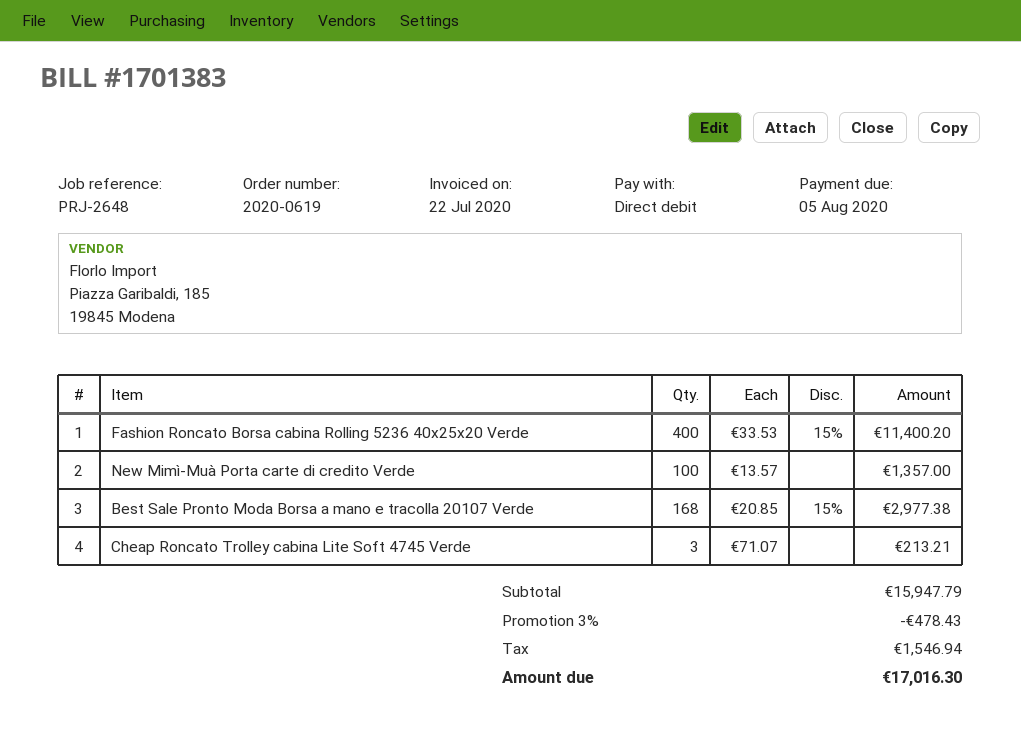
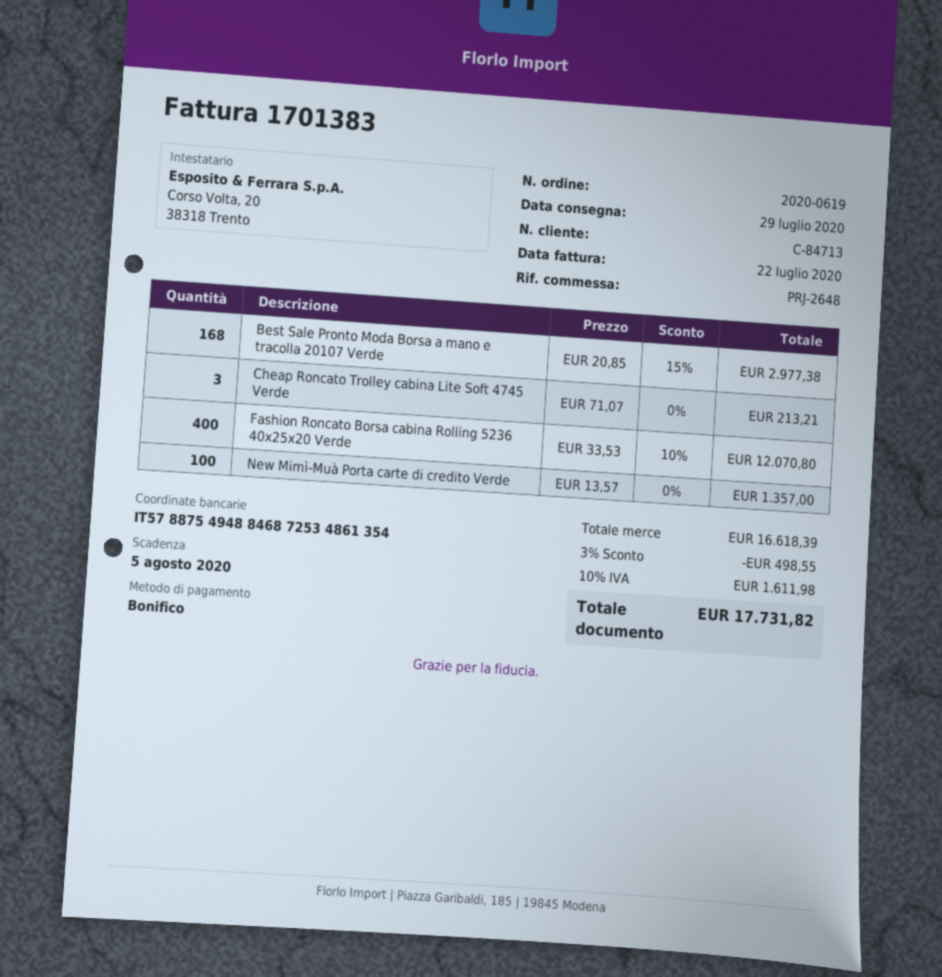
payment method: direct debit -> bank transfer
Fashion Roncato Borsa cabina Rolling 5236 40x25x20 Verde: 400 x 33.53 - 15% = 11400.20 -> 400 x 33.53 - 10% = 12070.80
subtotal: 15947.79 -> 16618.39
discount: 3% = 478.43 -> 3% = 498.55
tax: 1546.94 -> 1611.98
total: 17016.30 -> 17731.82

